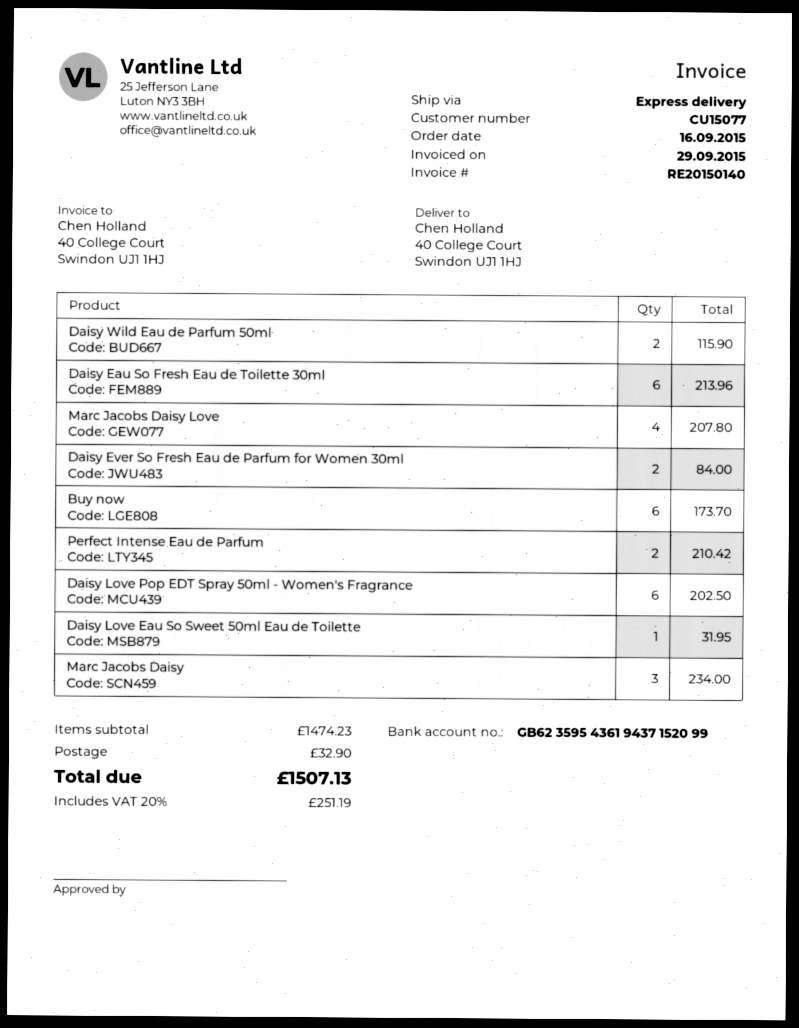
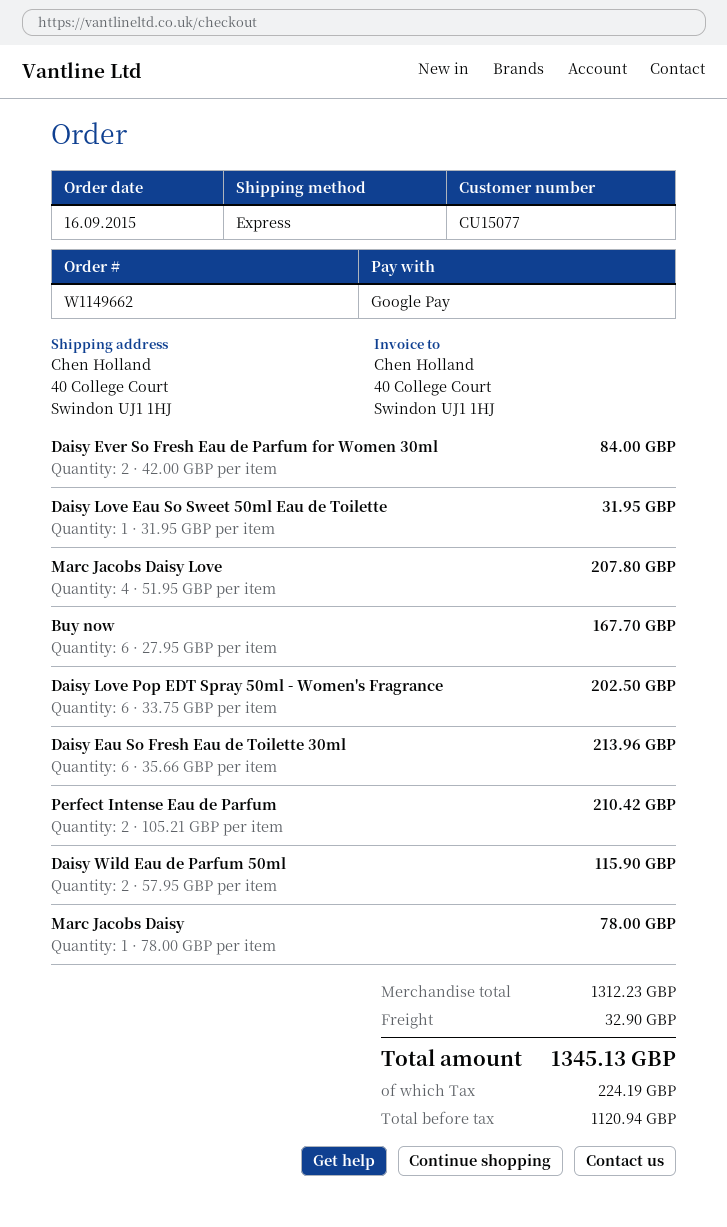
Buy now: 6 for 173.70 -> 6 for 167.70
Marc Jacobs Daisy: 3 for 234.00 -> 1 for 78.00
subtotal: 1474.23 -> 1312.23
tax: 251.19 -> 224.19
total: 1507.13 -> 1345.13

